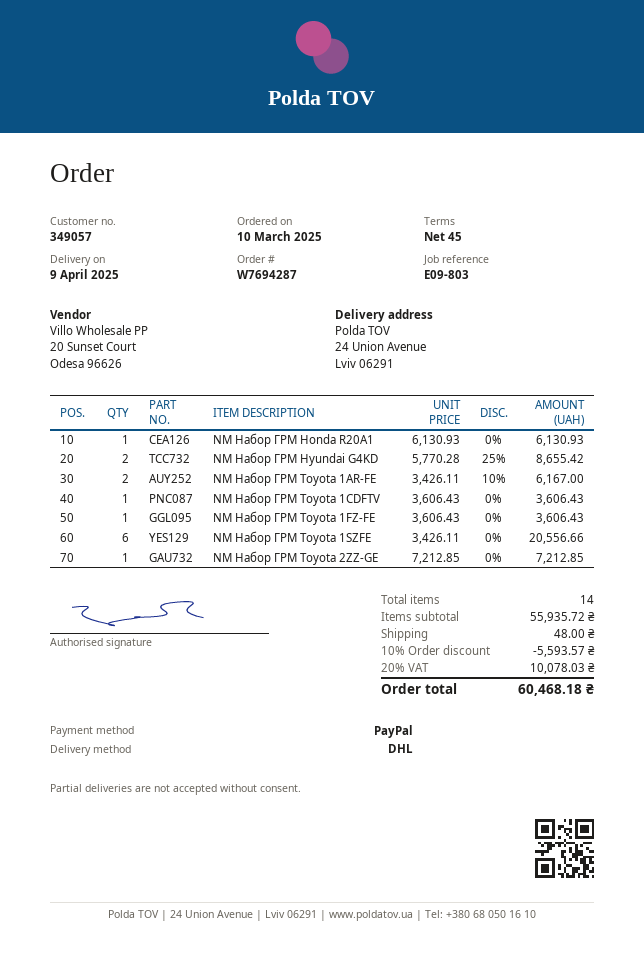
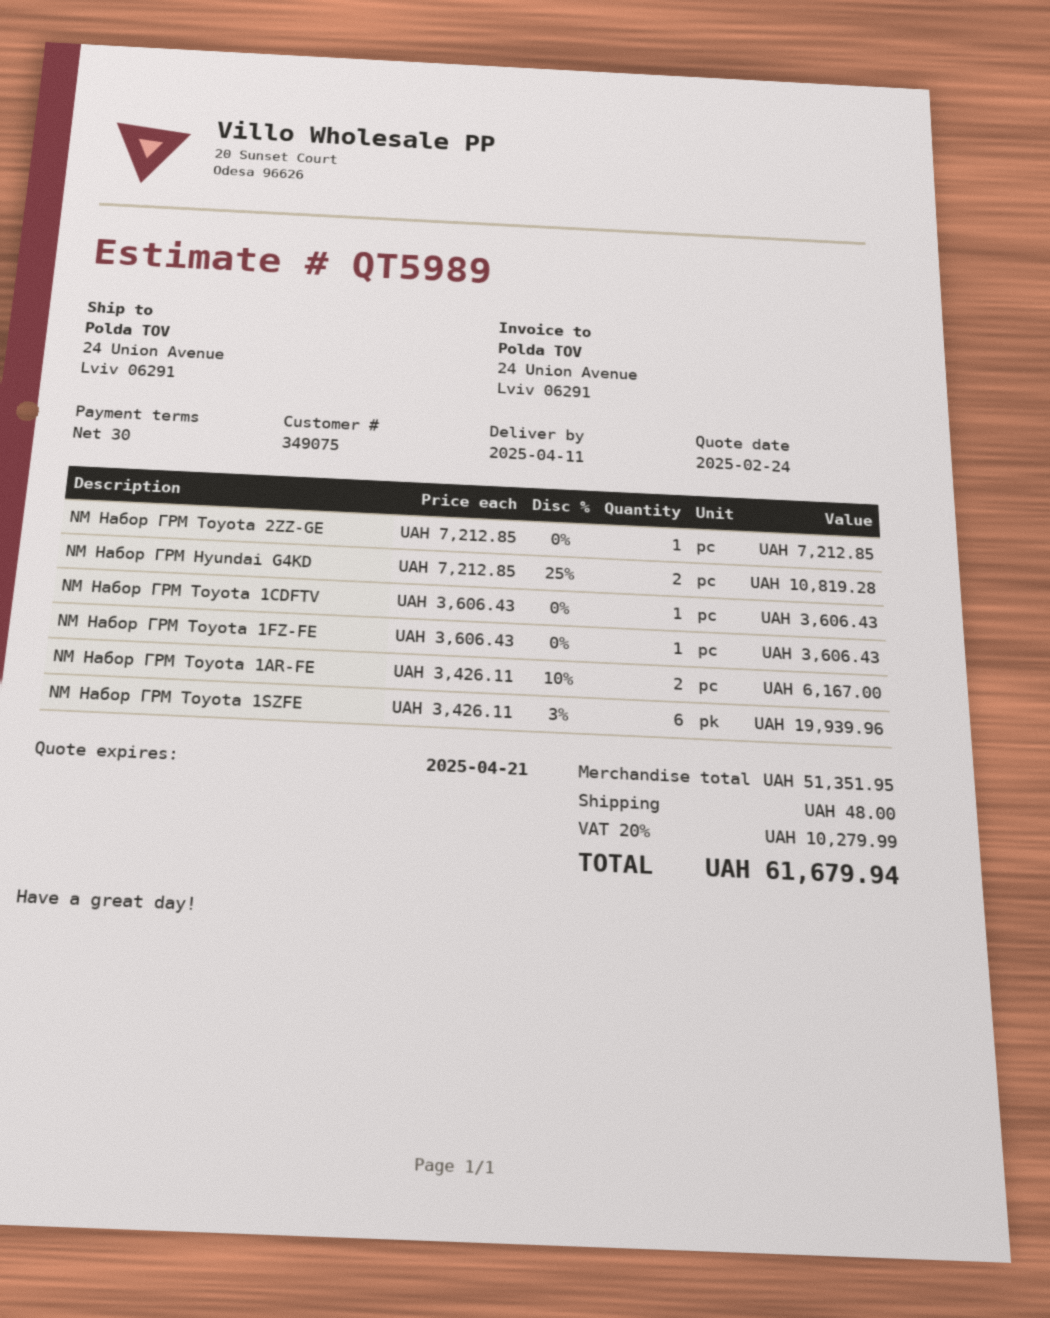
delivery date: 2025-04-09 -> 2025-04-11
payment terms: 45 days -> 30 days
customer number: 349057 -> 349075
NM Набор ГРМ Honda R20A1: 1 x 6130.93 = 6130.93 -> none
NM Набор ГРМ Hyundai G4KD: 2 x 5770.28 - 25% = 8655.42 -> 2 x 7212.85 - 25% = 10819.28
NM Набор ГРМ Toyota 1SZFE: 6 x 3426.11 = 20556.66 -> 6 x 3426.11 - 3% = 19939.96
subtotal: 55935.72 -> 51351.95
discount: 10% = 5593.57 -> none
tax: 20% = 10078.03 -> 20% = 10279.99
total: 60468.18 -> 61679.94

